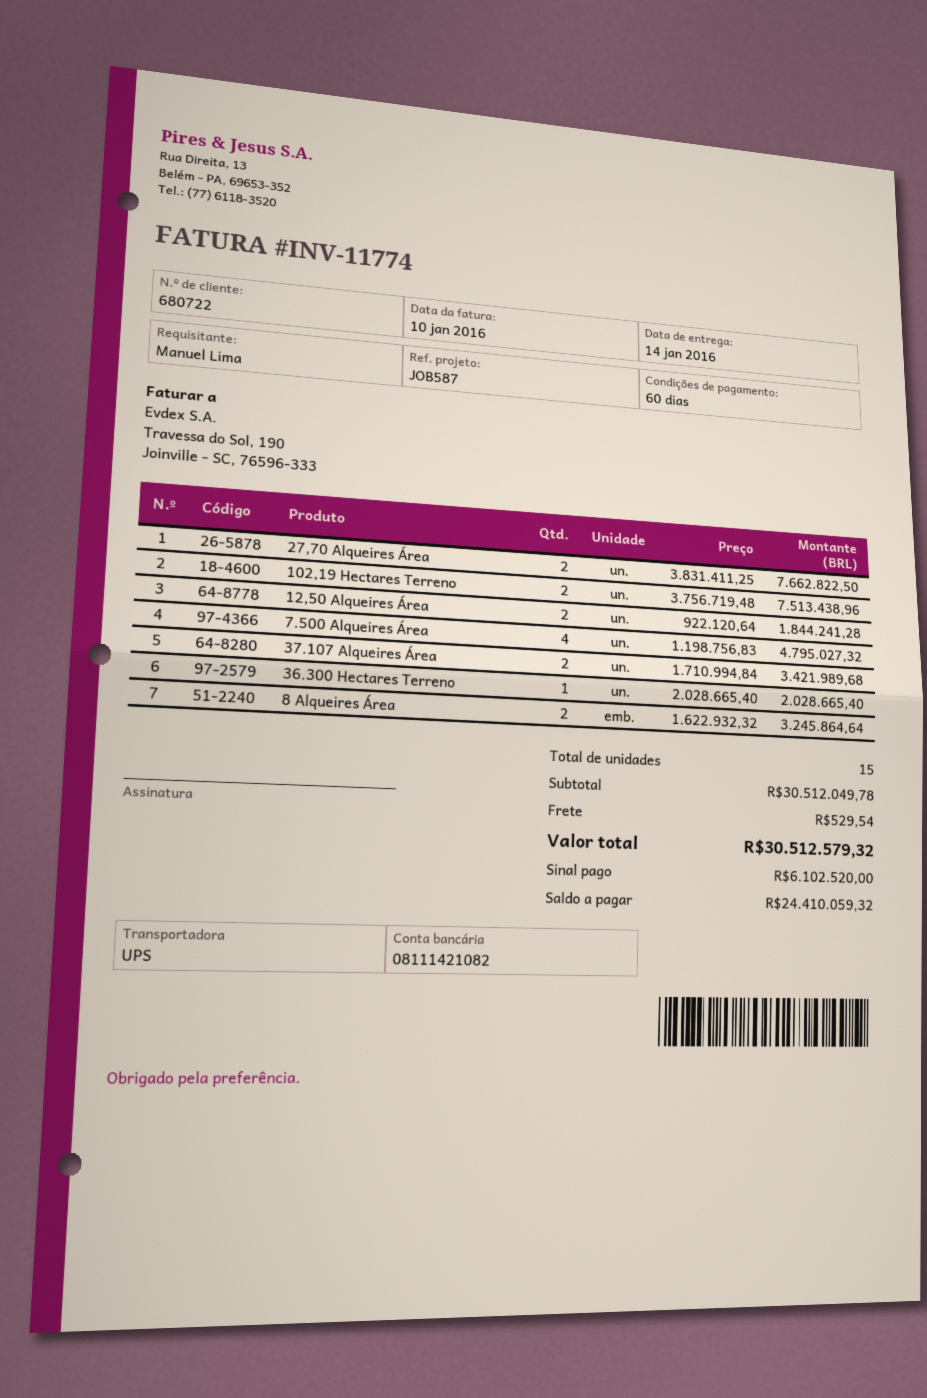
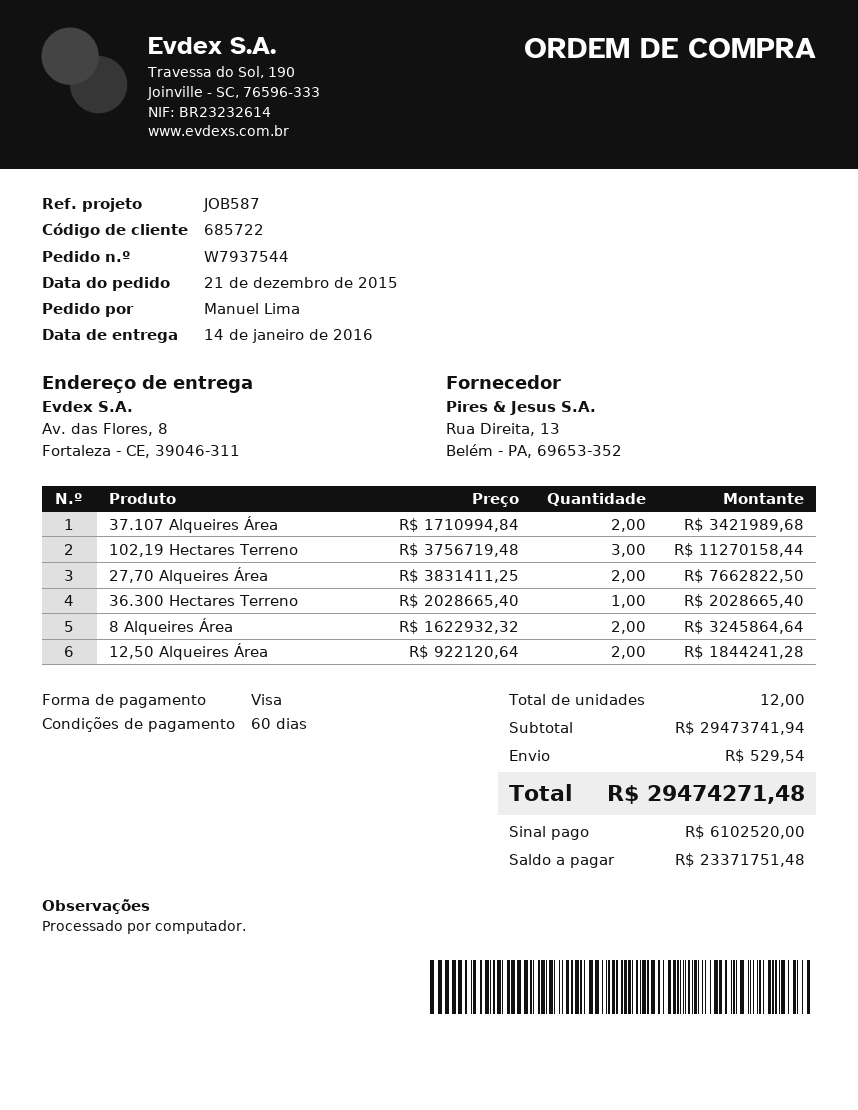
customer number: 680722 -> 685722
102,19 Hectares Terreno: 2 x 3756719.48 = 7513438.96 -> 3 x 3756719.48 = 11270158.44
7.500 Alqueires Área: 4 x 1198756.83 = 4795027.32 -> none
total quantity: 15 -> 12
subtotal: 30512049.78 -> 29473741.94
total: 30512579.32 -> 29474271.48
balance: 24410059.32 -> 23371751.48

